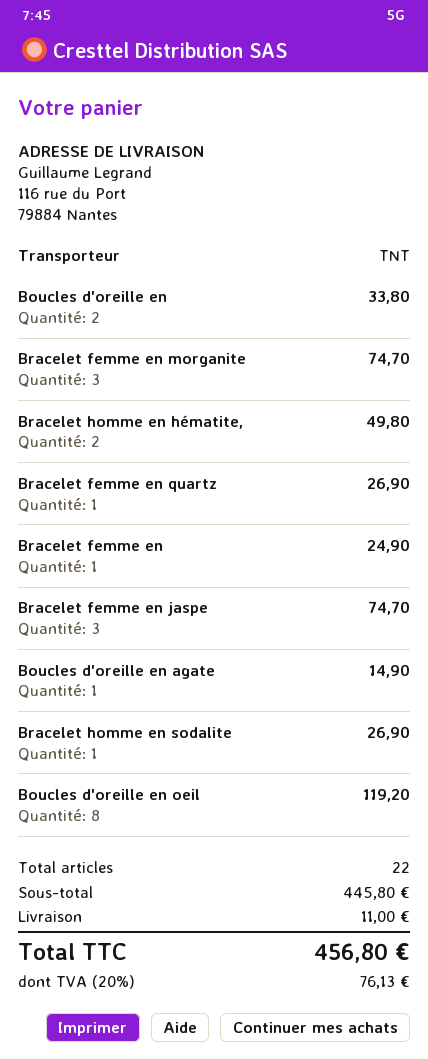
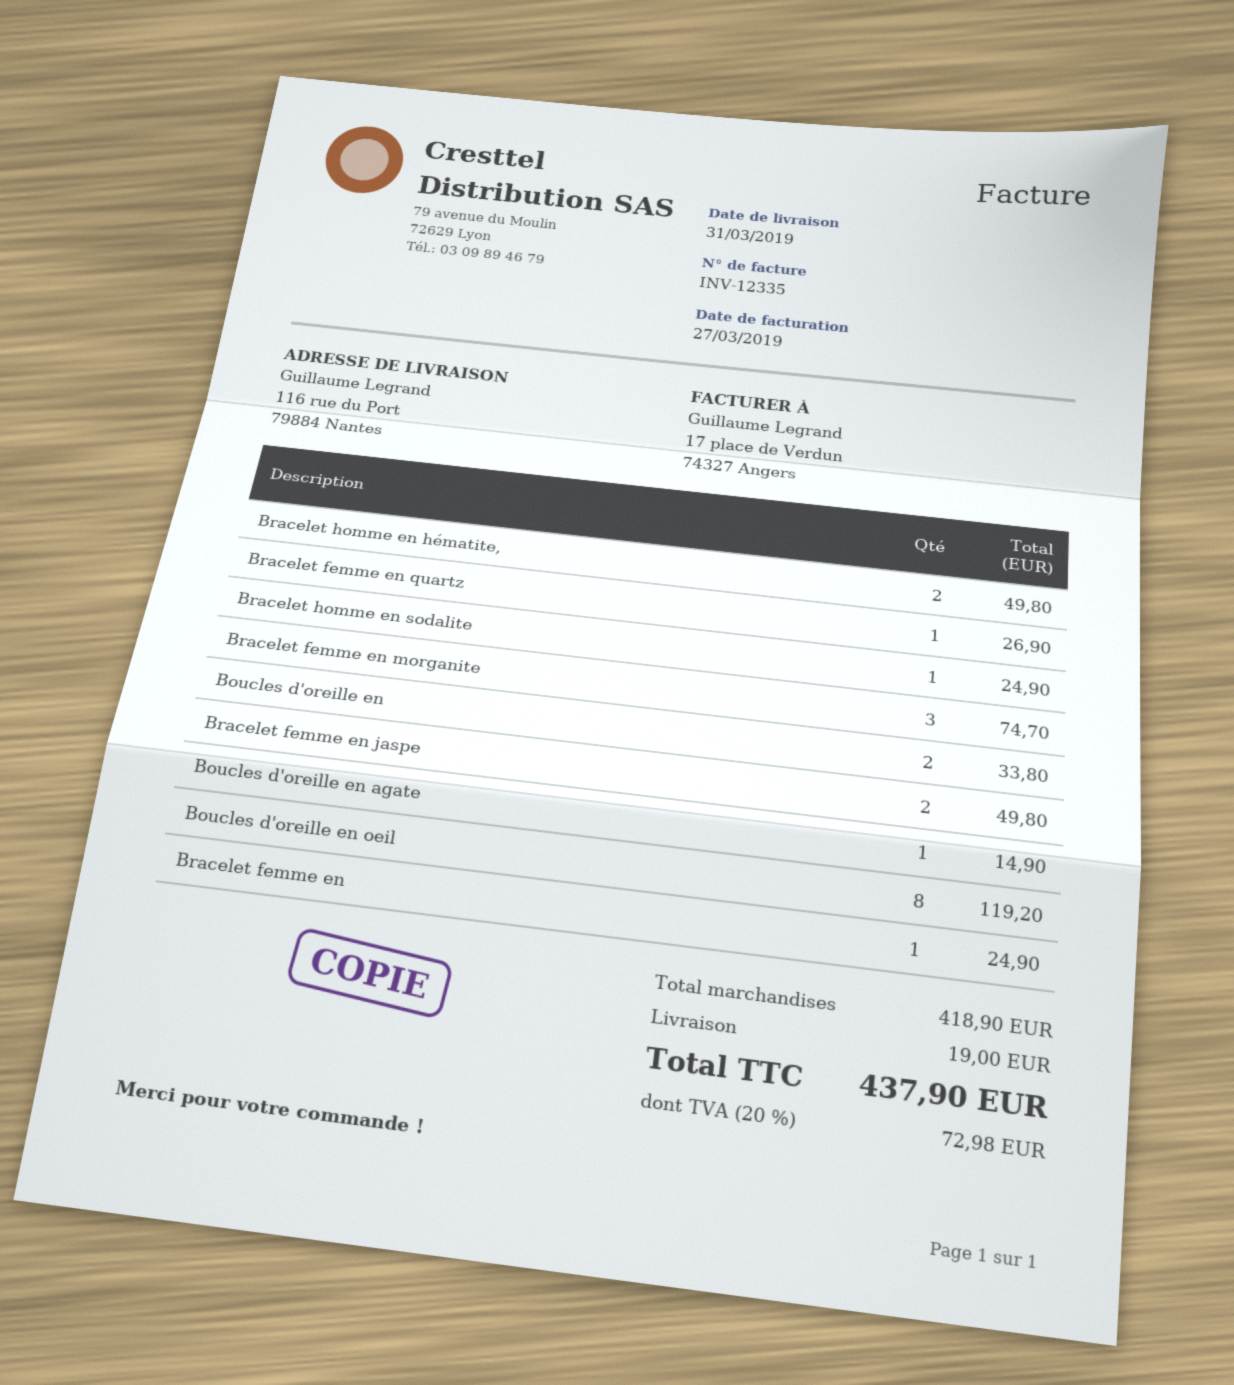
Bracelet femme en jaspe: 3 for 74.70 -> 2 for 49.80
Bracelet homme en sodalite: 1 for 26.90 -> 1 for 24.90
subtotal: 445.80 -> 418.90
shipping: 11.00 -> 19.00
tax: 20% = 76.13 -> 20% = 72.98
total: 456.80 -> 437.90

